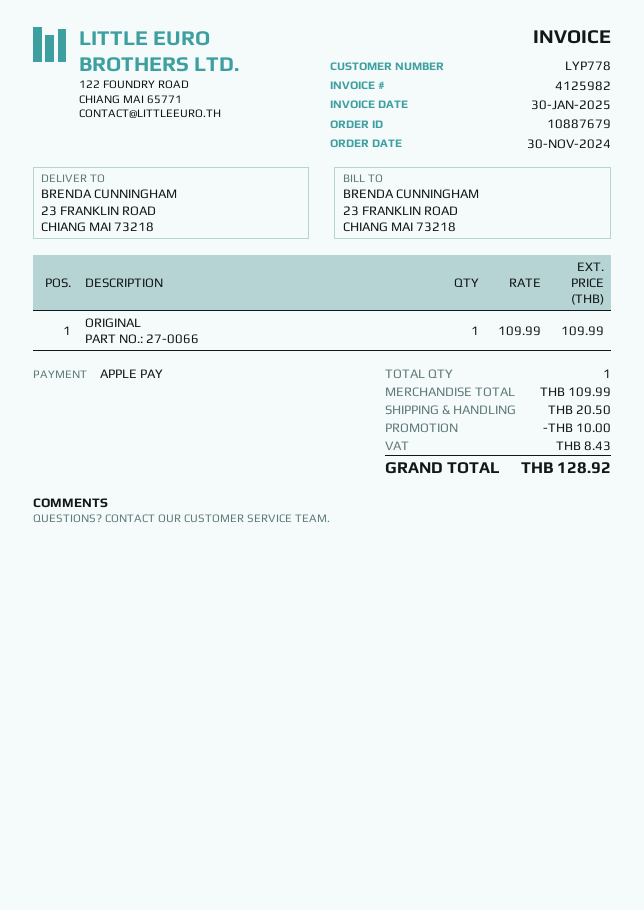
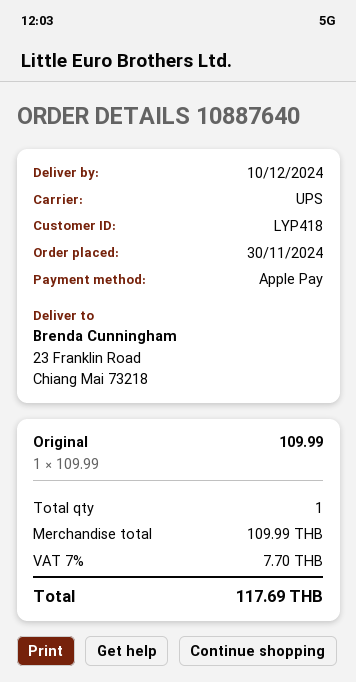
order number: 10887679 -> 10887640
customer number: LYP778 -> LYP418
discount: 10.00 -> none
shipping: 20.50 -> none
tax: 8.43 -> 7.70
total: 128.92 -> 117.69

